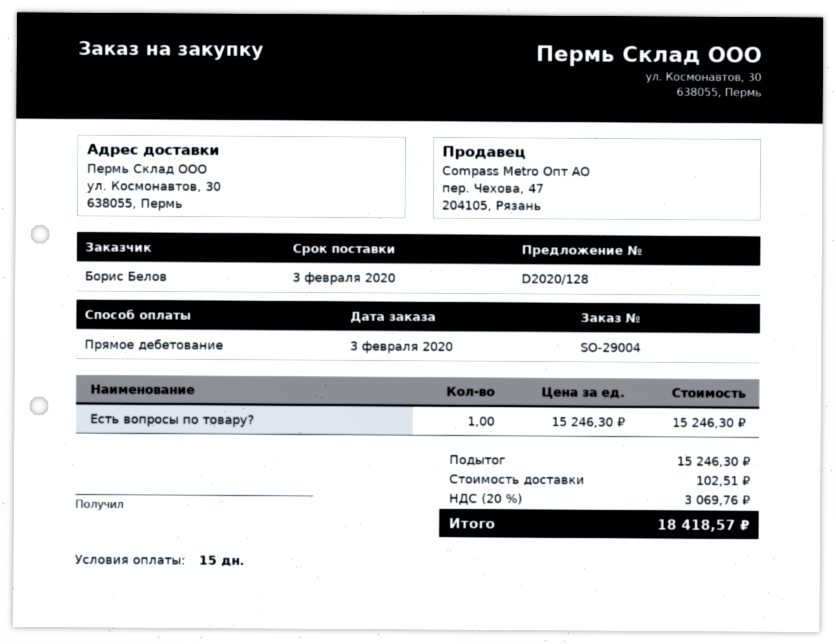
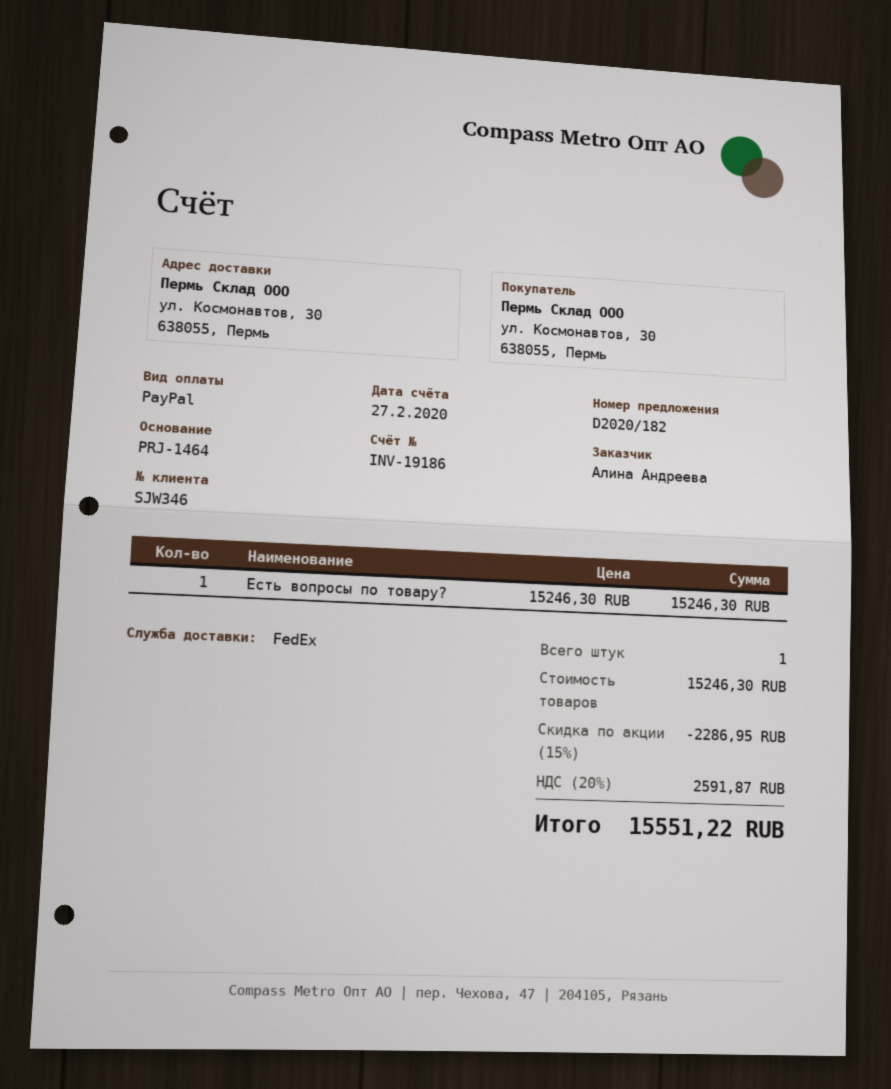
quote number: D2020/128 -> D2020/182
ordered by: Борис Белов -> Алина Андреева
payment method: direct debit -> PayPal
discount: none -> 15% = 2286.95
shipping: 102.51 -> none
tax: 20% = 3069.76 -> 20% = 2591.87
total: 18418.57 -> 15551.22

